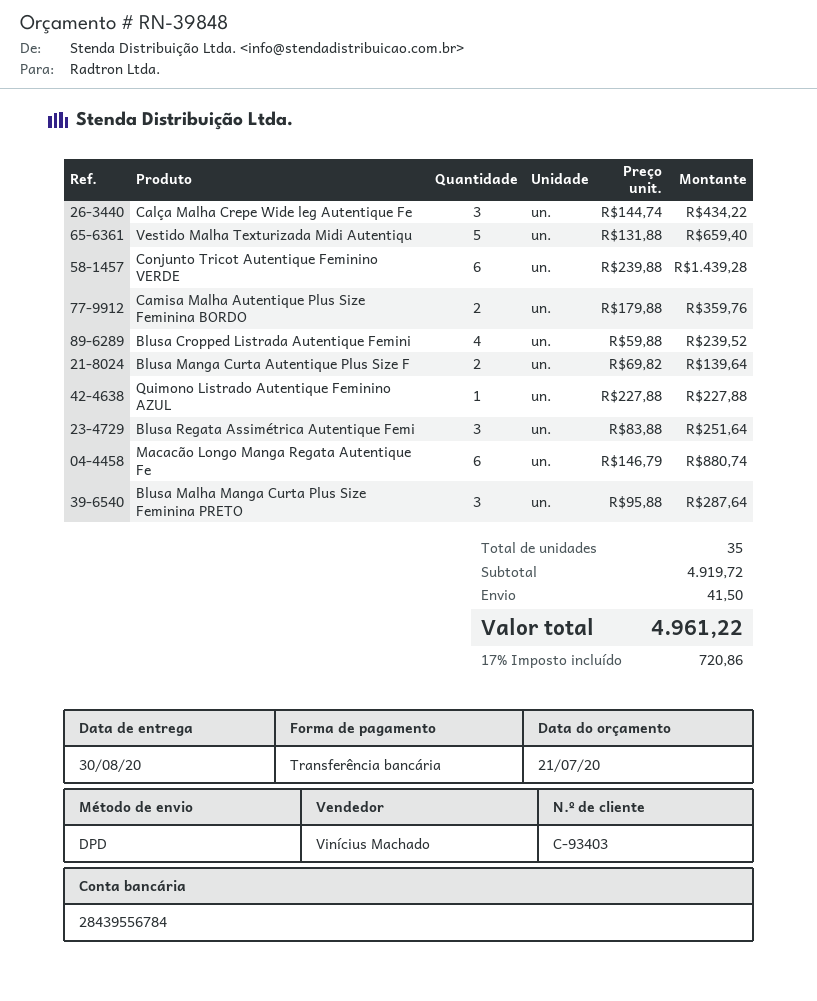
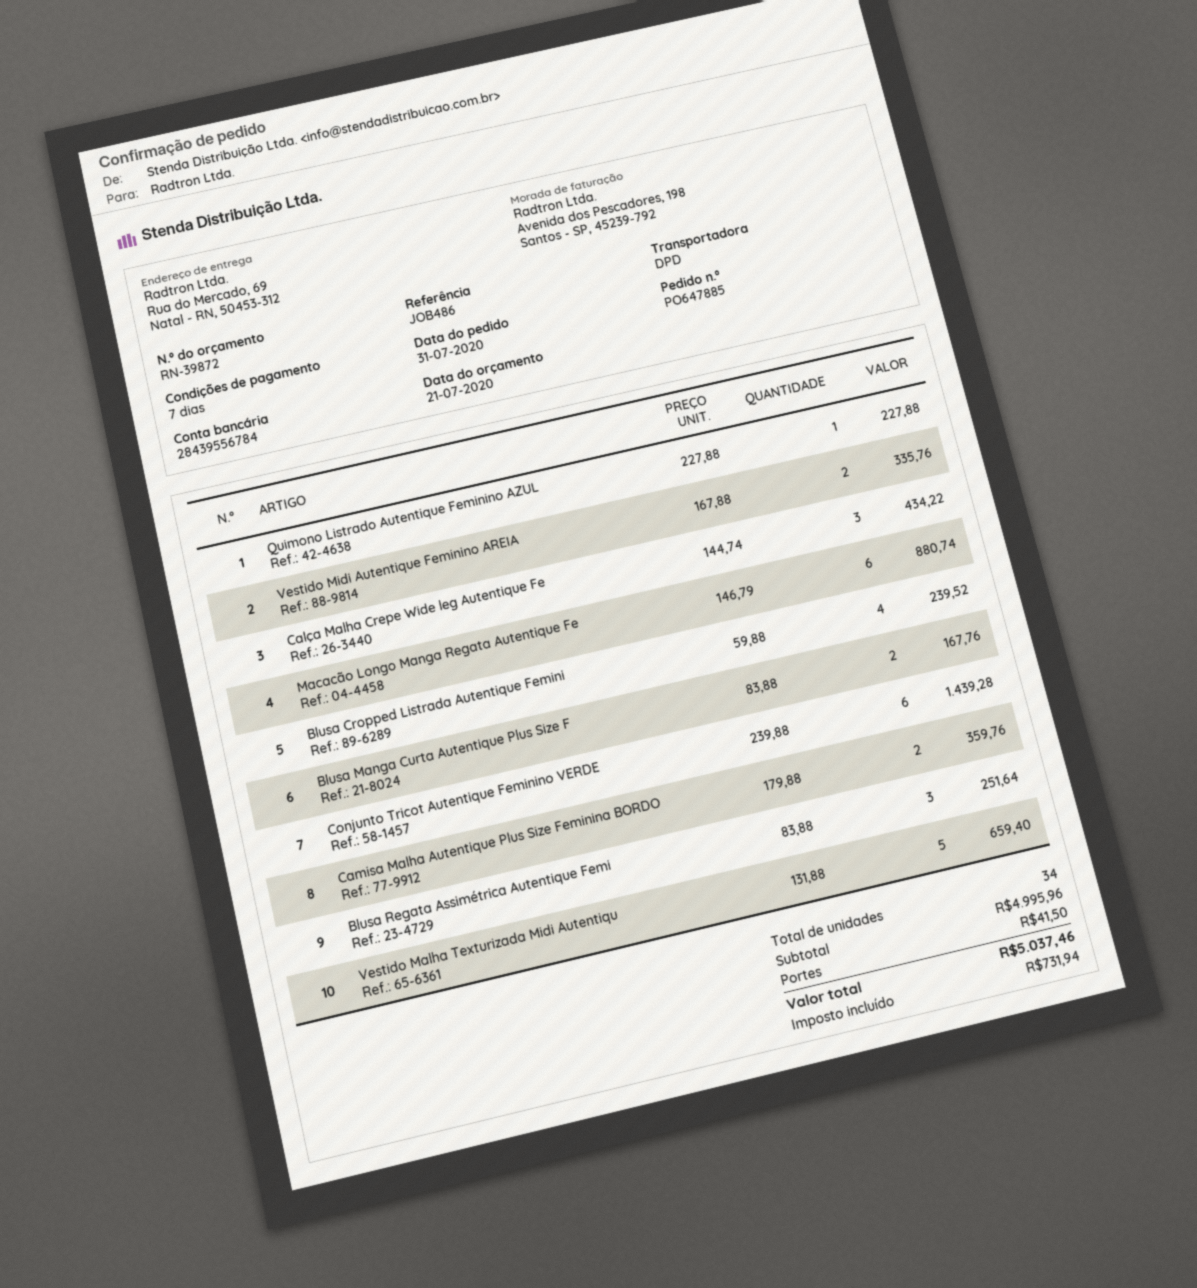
quote number: RN-39848 -> RN-39872
Blusa Manga Curta Autentique Plus Size F: 2 x 69.82 = 139.64 -> 2 x 83.88 = 167.76
Blusa Malha Manga Curta Plus Size Feminina PRETO: 3 x 95.88 = 287.64 -> none
Vestido Midi Autentique Feminino AREIA: none -> 2 x 167.88 = 335.76
total quantity: 35 -> 34
subtotal: 4919.72 -> 4995.96
tax: 720.86 -> 731.94
total: 4961.22 -> 5037.46

